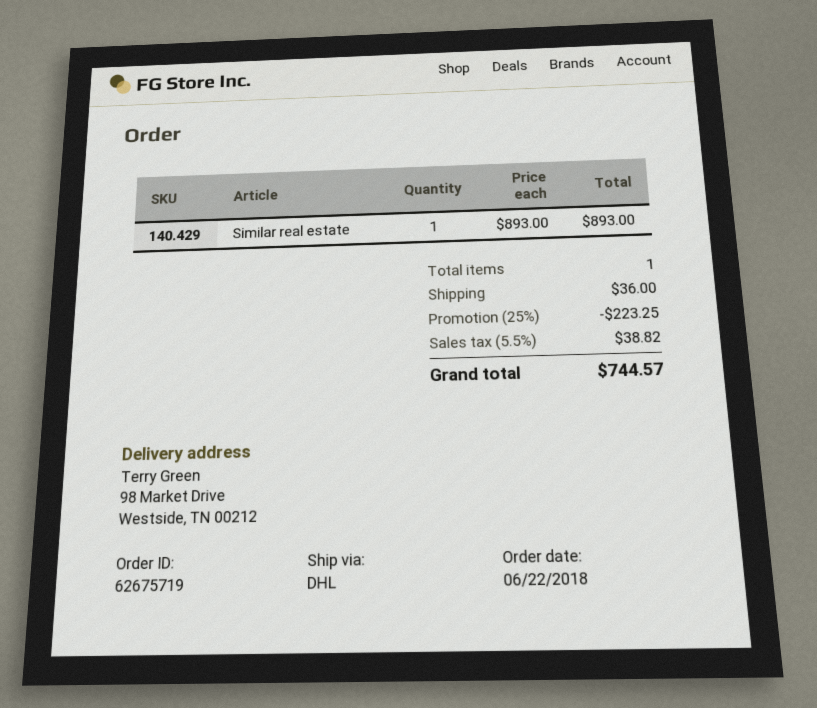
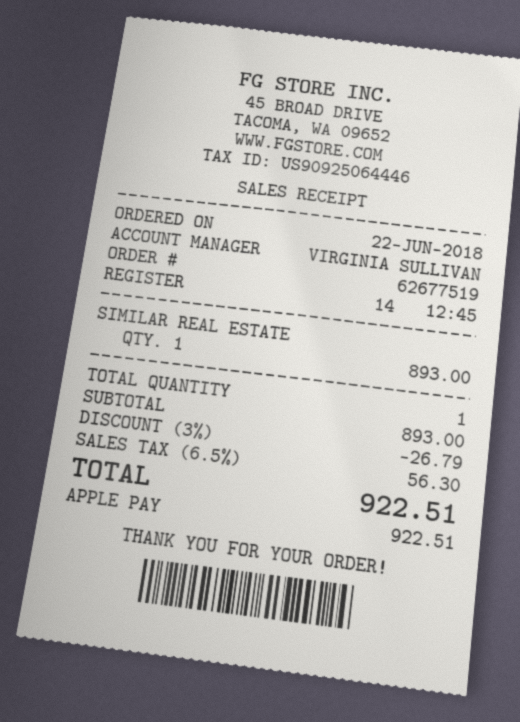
order number: 62675719 -> 62677519
discount: 25% = 223.25 -> 3% = 26.79
shipping: 36.00 -> none
tax: 5.5% = 38.82 -> 6.5% = 56.30
total: 744.57 -> 922.51

